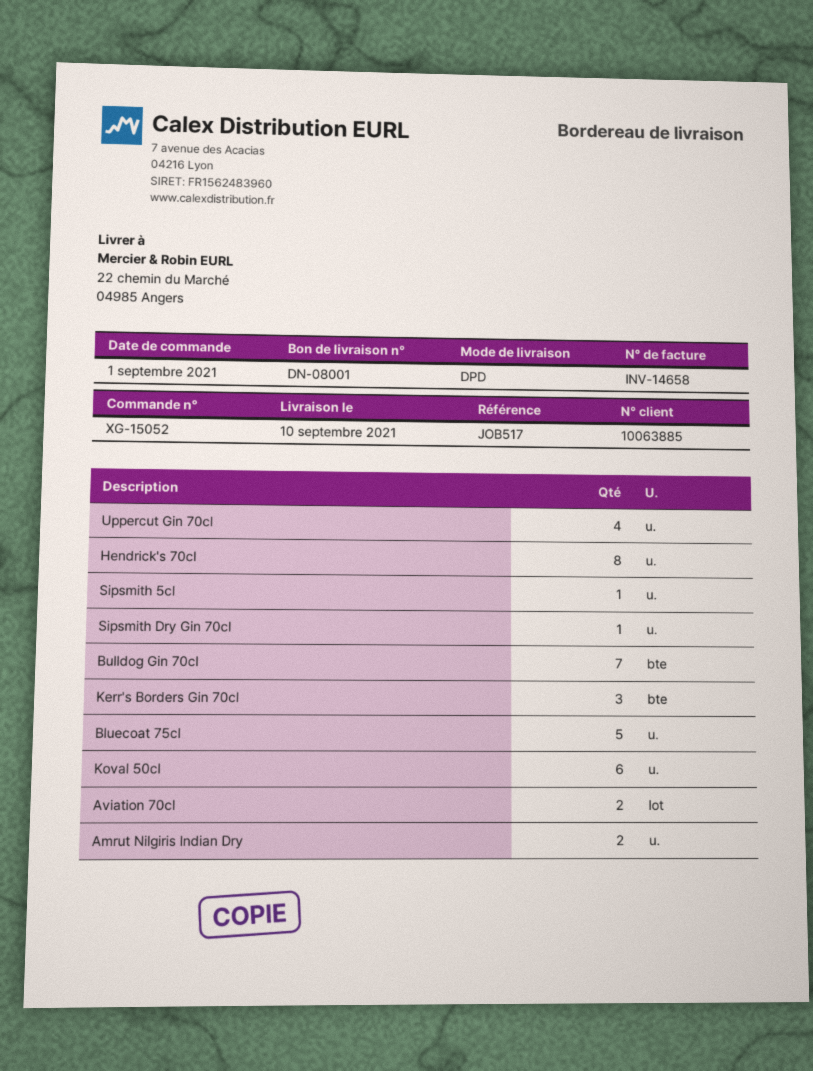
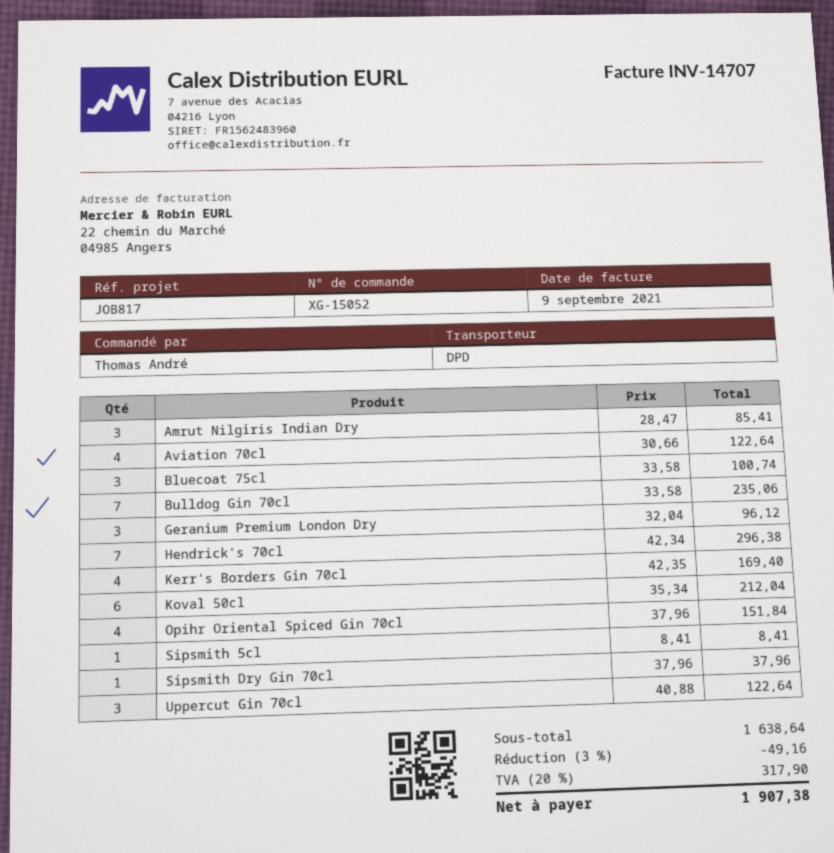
invoice number: INV-14658 -> INV-14707
reference: JOB517 -> JOB817
Uppercut Gin 70cl: 4 -> 3
Hendrick's 70cl: 8 -> 7
Kerr's Borders Gin 70cl: 3 -> 4
Bluecoat 75cl: 5 -> 3
Aviation 70cl: 2 -> 4
Amrut Nilgiris Indian Dry: 2 -> 3
Geranium Premium London Dry: none -> 3
Opihr Oriental Spiced Gin 70cl: none -> 4

